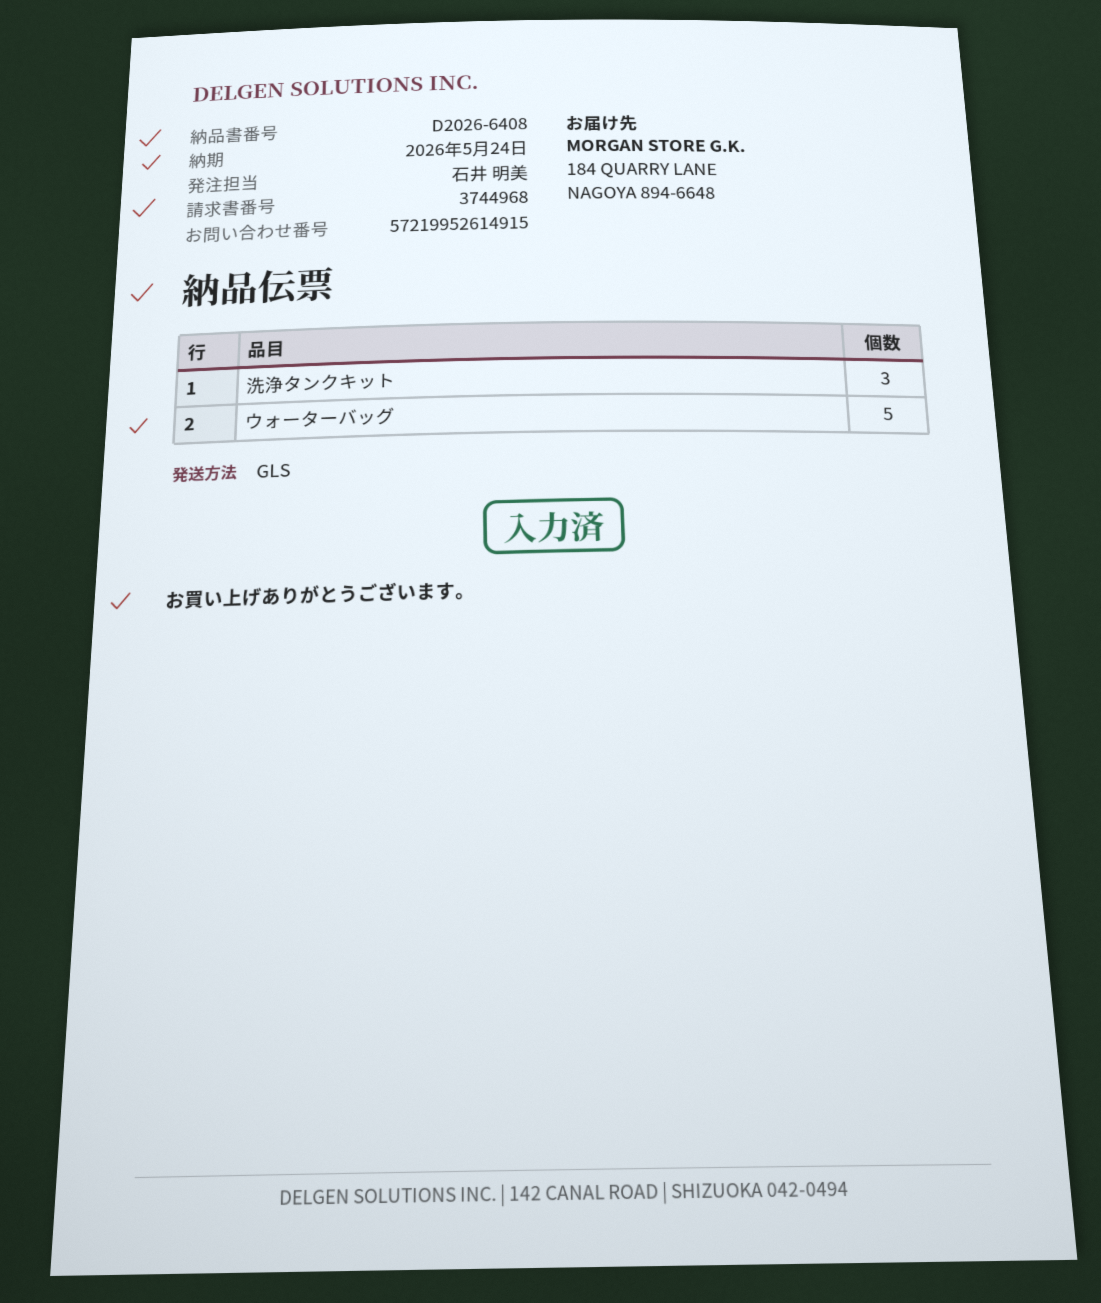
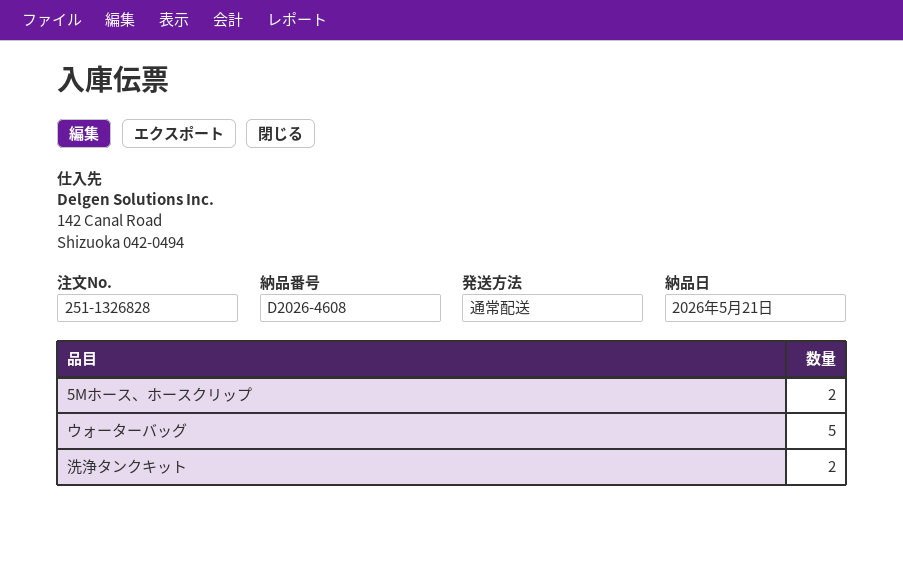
delivery note number: D2026-6408 -> D2026-4608
delivery date: 2026-05-24 -> 2026-05-21
shipping method: GLS -> standard
洗浄タンクキット: 3 -> 2
5Mホース、ホースクリップ: none -> 2

